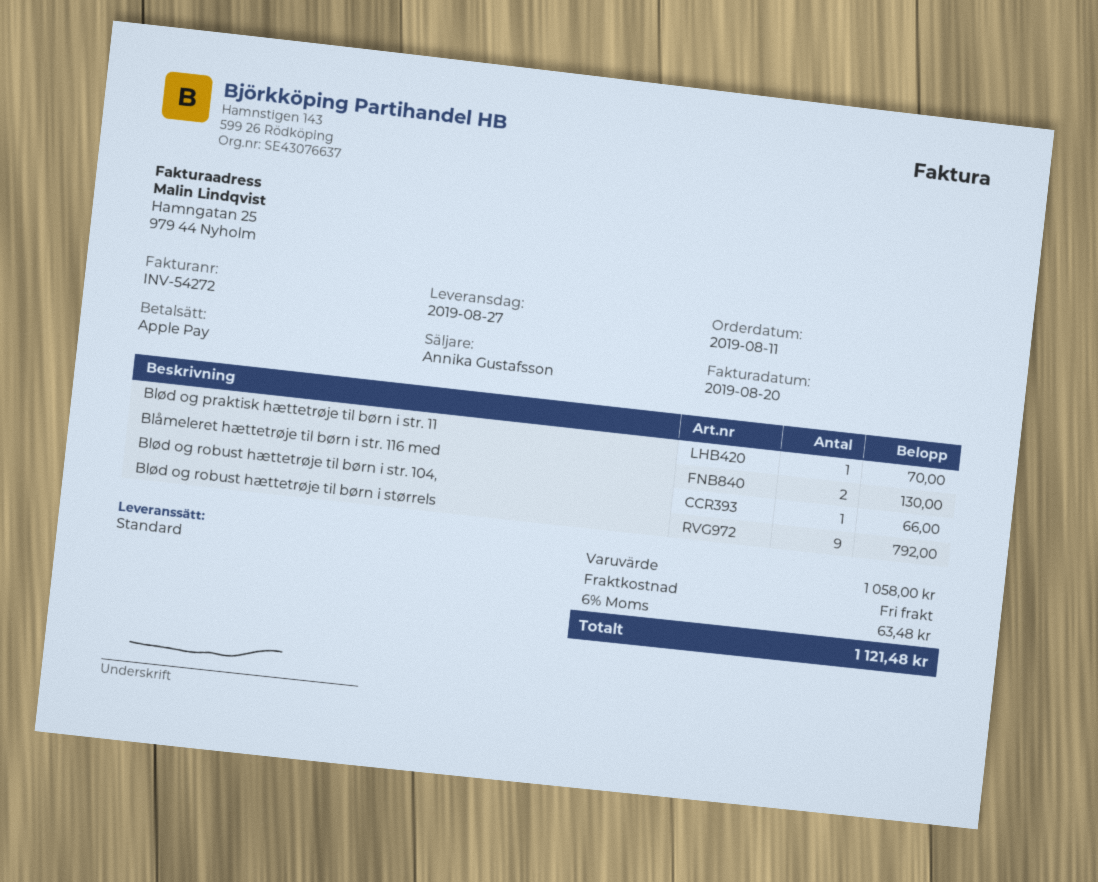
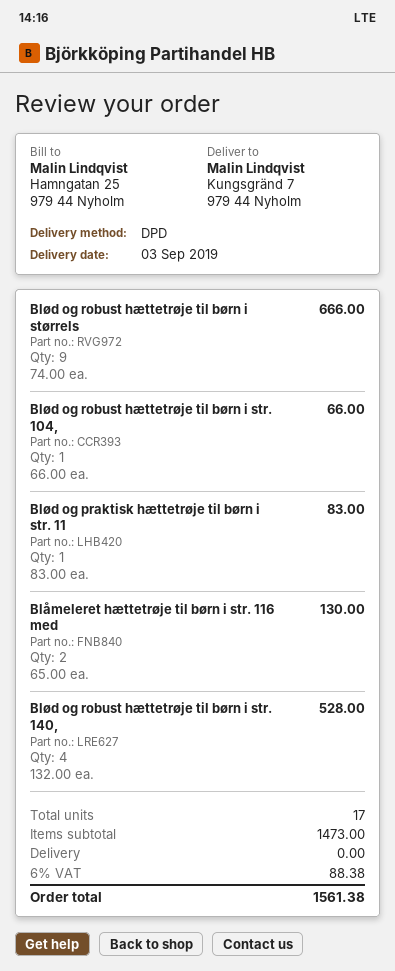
delivery date: 2019-08-27 -> 2019-09-03
shipping method: standard -> DPD
Blød og praktisk hættetrøje til børn i str. 11: 1 for 70.00 -> 1 for 83.00
Blød og robust hættetrøje til børn i størrels: 9 for 792.00 -> 9 for 666.00
Blød og robust hættetrøje til børn i str. 140,: none -> 4 for 528.00
subtotal: 1058.00 -> 1473.00
tax: 6% = 63.48 -> 6% = 88.38
total: 1121.48 -> 1561.38

